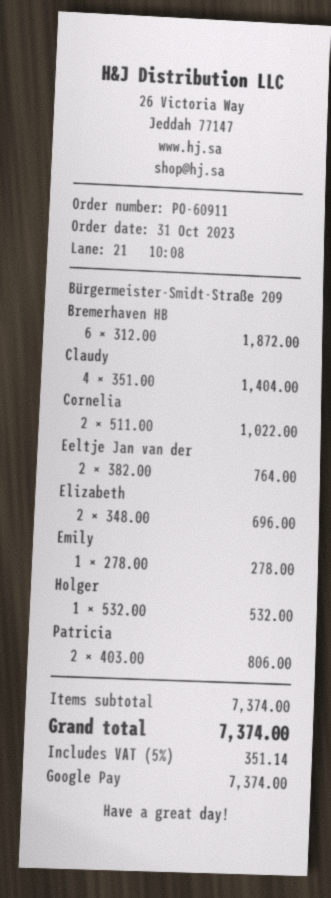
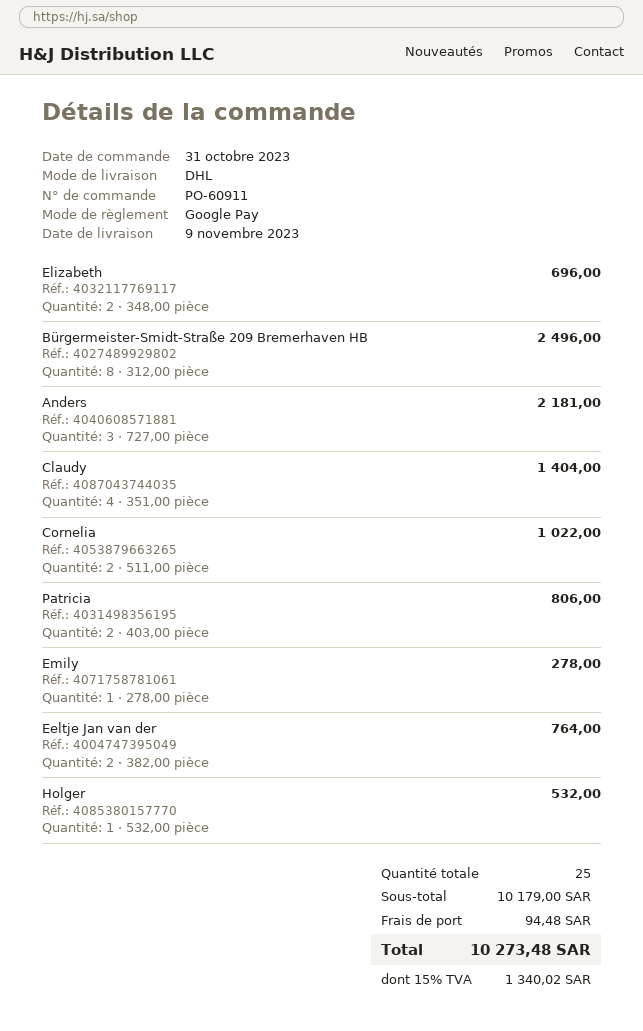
Bürgermeister-Smidt-Straße 209 Bremerhaven HB: 6 x 312.00 = 1872.00 -> 8 x 312.00 = 2496.00
Anders: none -> 3 x 727.00 = 2181.00
subtotal: 7374.00 -> 10179.00
shipping: none -> 94.48
tax: 5% = 351.14 -> 15% = 1340.02
total: 7374.00 -> 10273.48

